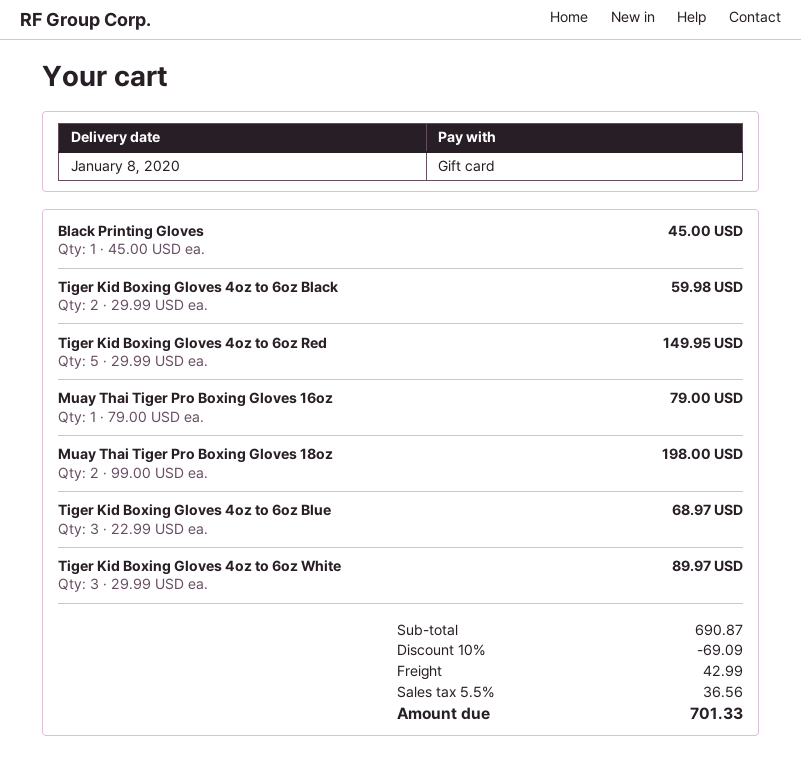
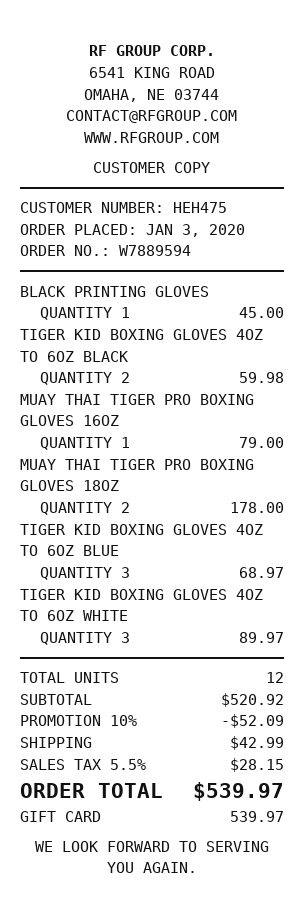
Tiger Kid Boxing Gloves 4oz to 6oz Red: 5 for 149.95 -> none
Muay Thai Tiger Pro Boxing Gloves 18oz: 2 for 198.00 -> 2 for 178.00
subtotal: 690.87 -> 520.92
discount: 10% = 69.09 -> 10% = 52.09
tax: 5.5% = 36.56 -> 5.5% = 28.15
total: 701.33 -> 539.97

